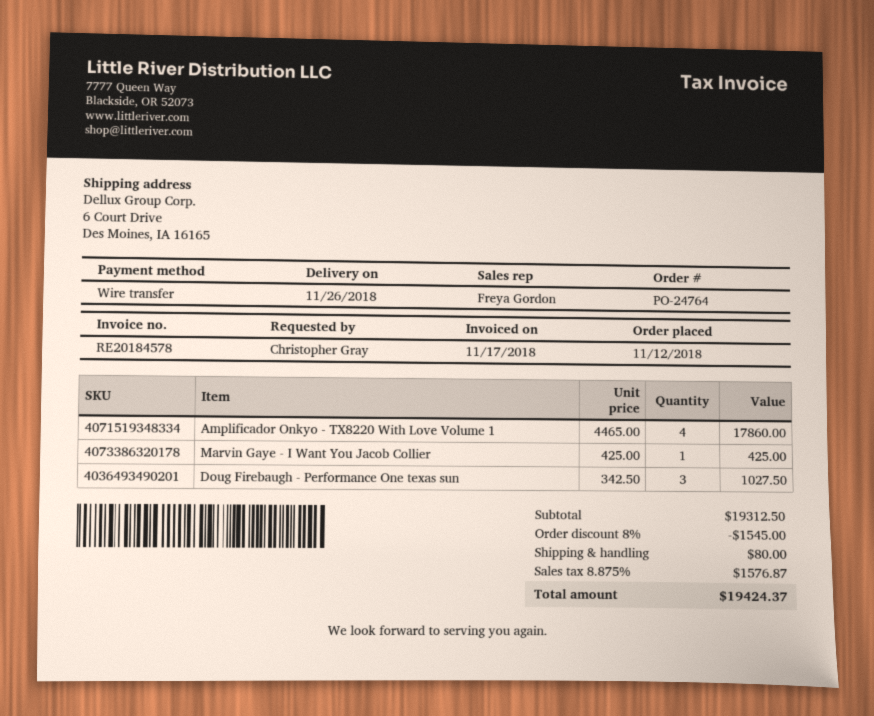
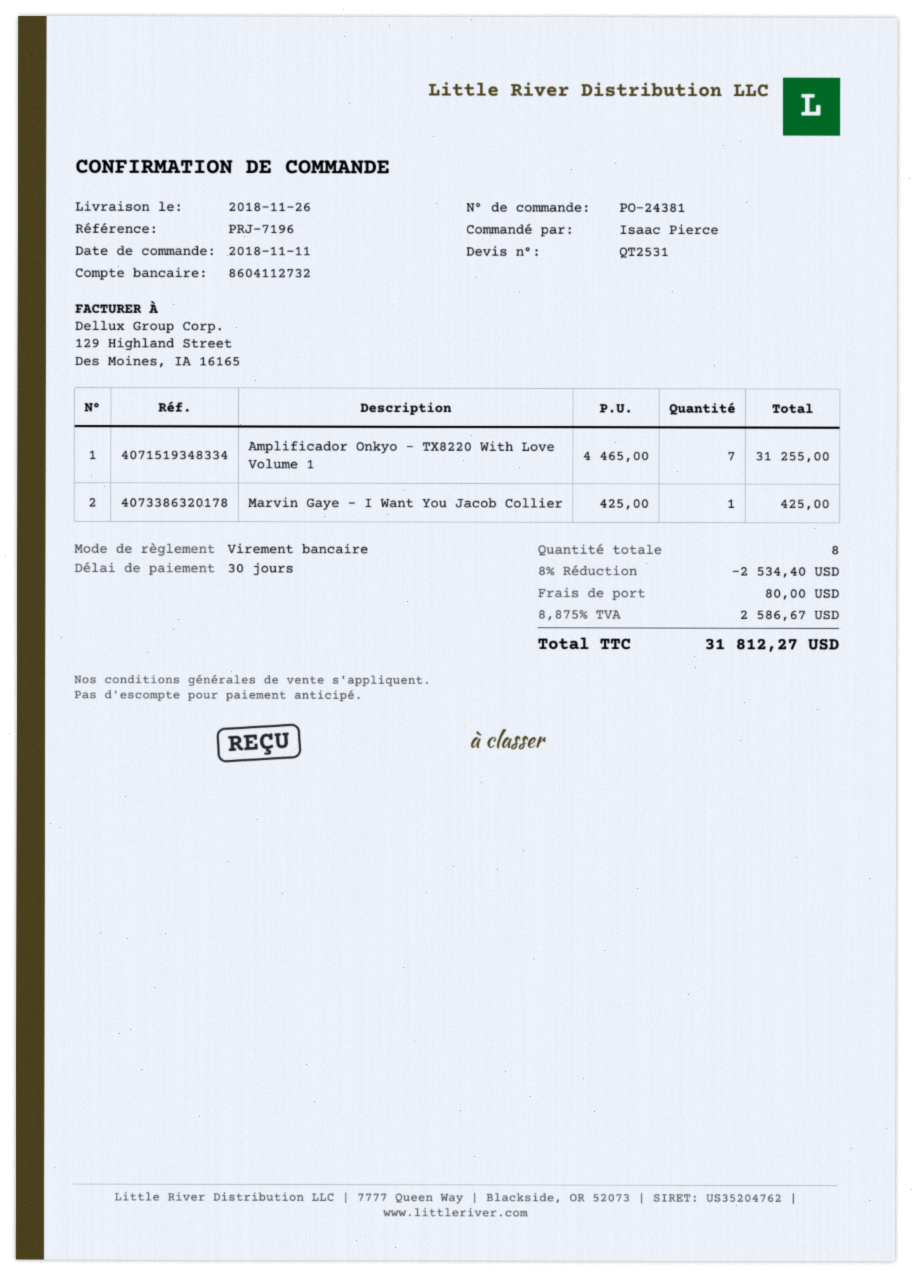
order number: PO-24764 -> PO-24381
order date: 2018-11-12 -> 2018-11-11
ordered by: Christopher Gray -> Isaac Pierce
Amplificador Onkyo - TX8220 With Love Volume 1: 4 x 4465.00 = 17860.00 -> 7 x 4465.00 = 31255.00
Doug Firebaugh - Performance One texas sun: 3 x 342.50 = 1027.50 -> none
discount: 8% = 1545.00 -> 8% = 2534.40
tax: 8.875% = 1576.87 -> 8.875% = 2586.67
total: 19424.37 -> 31812.27

